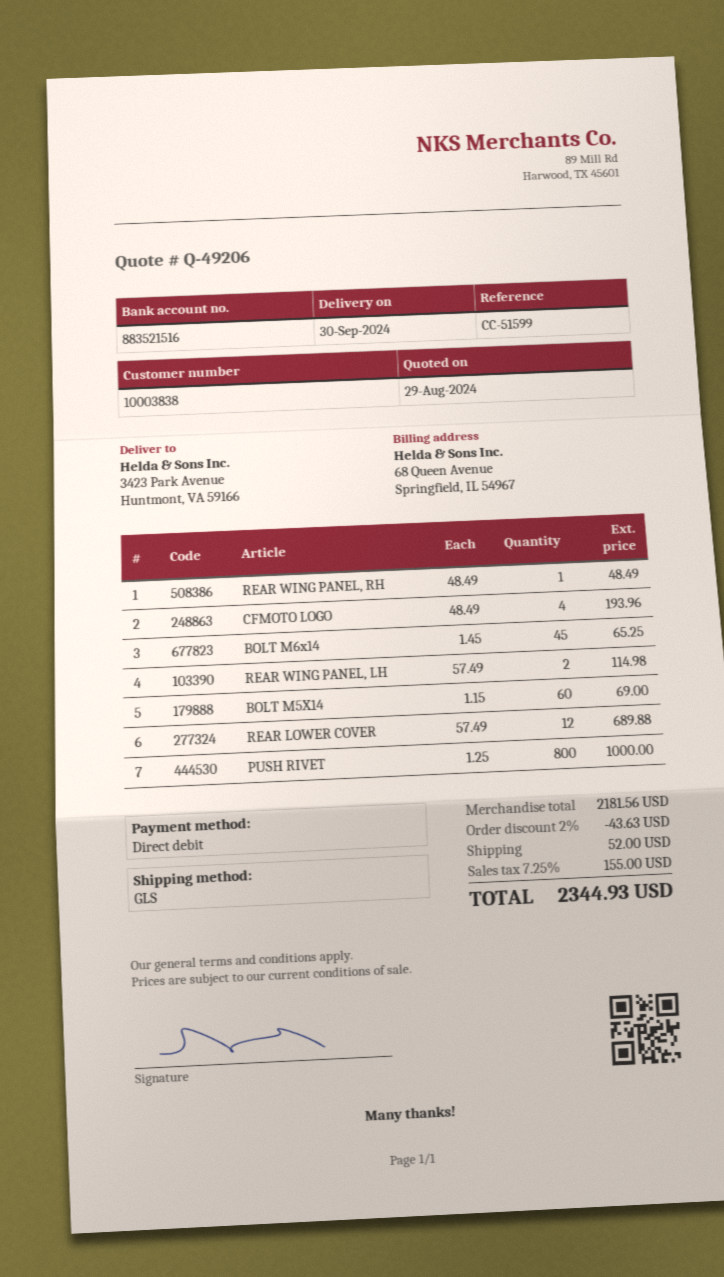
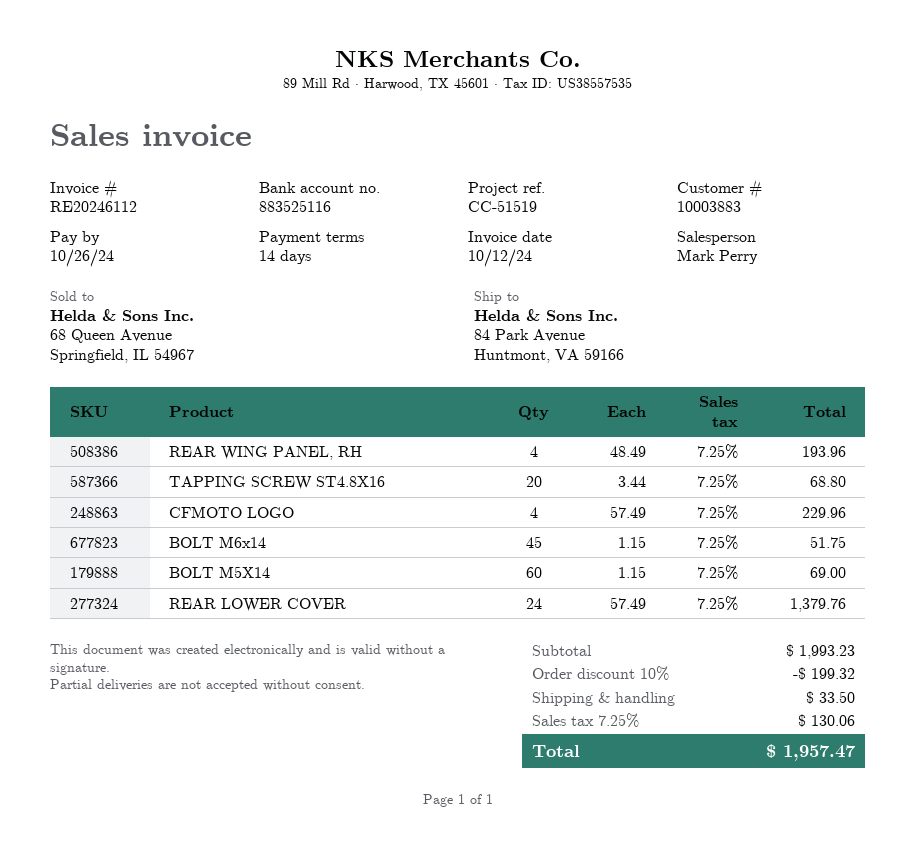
customer number: 10003838 -> 10003883
reference: CC-51599 -> CC-51519
bank account: 883521516 -> 883525116
ship to: 3423 Park Avenue, Huntmont, VA 59166 -> 84 Park Avenue, Huntmont, VA 59166
REAR WING PANEL, RH: 1 x 48.49 = 48.49 -> 4 x 48.49 = 193.96
CFMOTO LOGO: 4 x 48.49 = 193.96 -> 4 x 57.49 = 229.96
BOLT M6x14: 45 x 1.45 = 65.25 -> 45 x 1.15 = 51.75
REAR WING PANEL, LH: 2 x 57.49 = 114.98 -> none
REAR LOWER COVER: 12 x 57.49 = 689.88 -> 24 x 57.49 = 1379.76
PUSH RIVET: 800 x 1.25 = 1000.00 -> none
TAPPING SCREW ST4.8X16: none -> 20 x 3.44 = 68.80
subtotal: 2181.56 -> 1993.23
discount: 2% = 43.63 -> 10% = 199.32
shipping: 52.00 -> 33.50
tax: 7.25% = 155.00 -> 7.25% = 130.06
total: 2344.93 -> 1957.47

